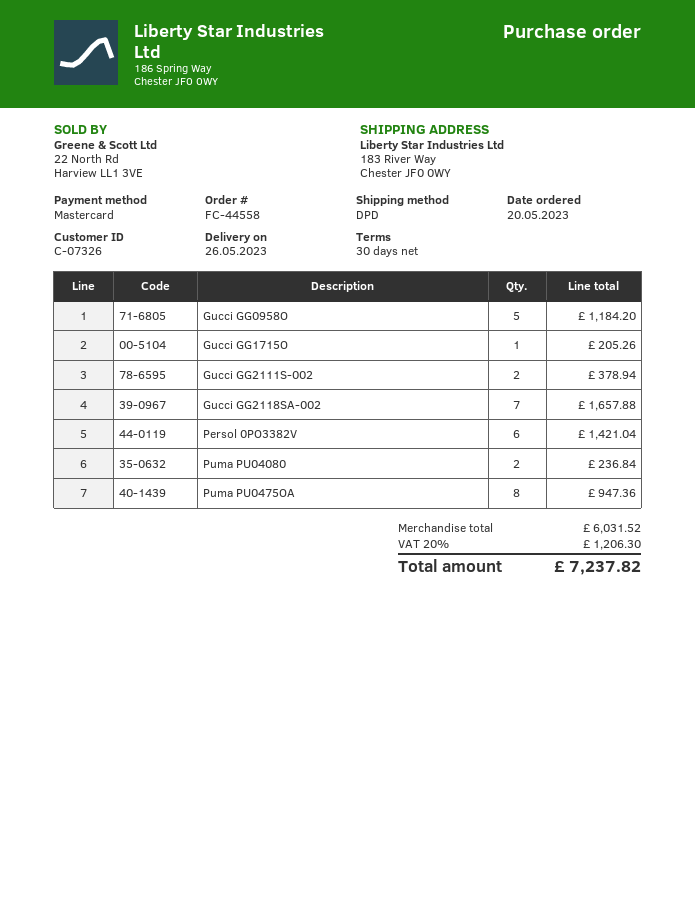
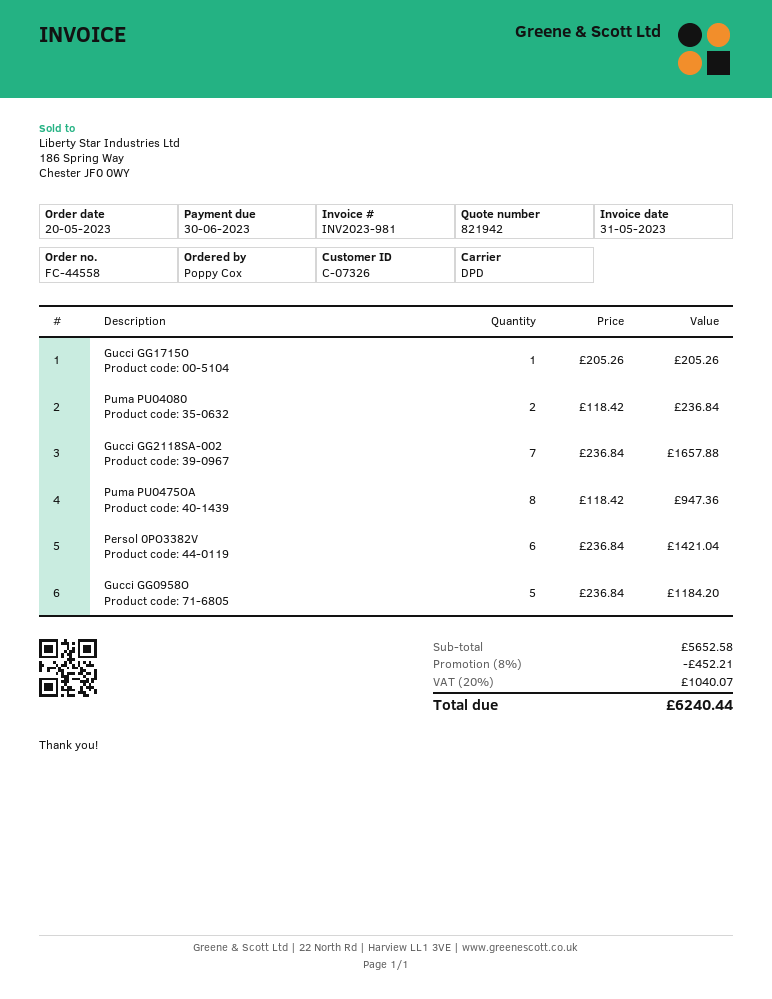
Gucci GG2111S-002: 2 for 378.94 -> none
subtotal: 6031.52 -> 5652.58
discount: none -> 8% = 452.21
tax: 20% = 1206.30 -> 20% = 1040.07
total: 7237.82 -> 6240.44

